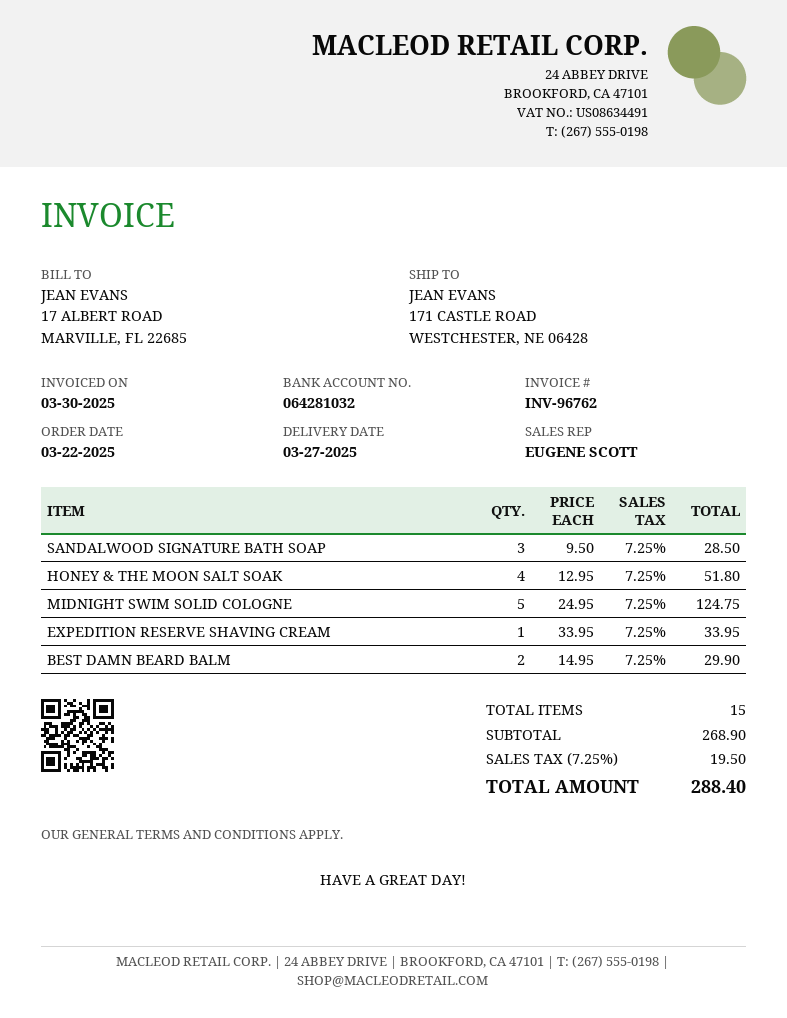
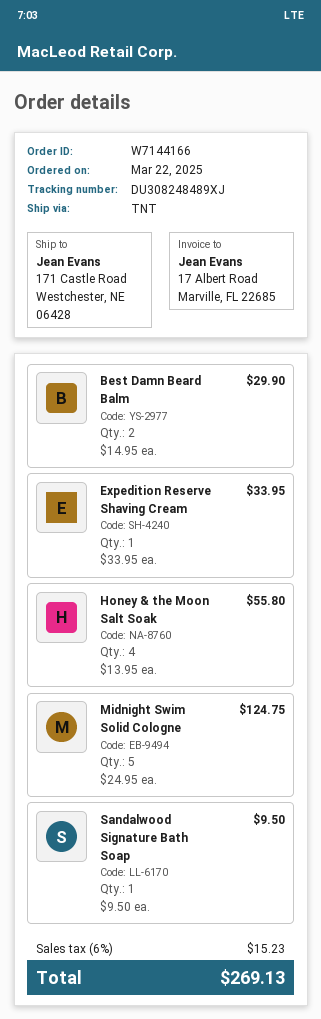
SANDALWOOD SIGNATURE BATH SOAP: 3 x 9.50 = 28.50 -> 1 x 9.50 = 9.50
HONEY & THE MOON SALT SOAK: 4 x 12.95 = 51.80 -> 4 x 13.95 = 55.80
tax: 7.25% = 19.50 -> 6% = 15.23
total: 288.40 -> 269.13

